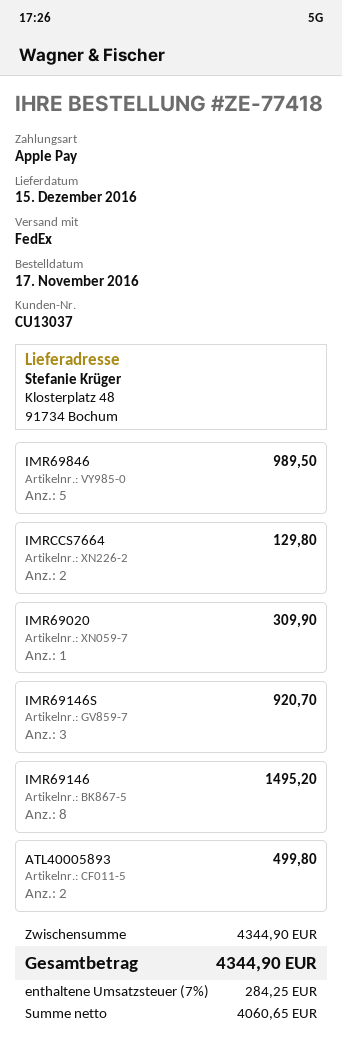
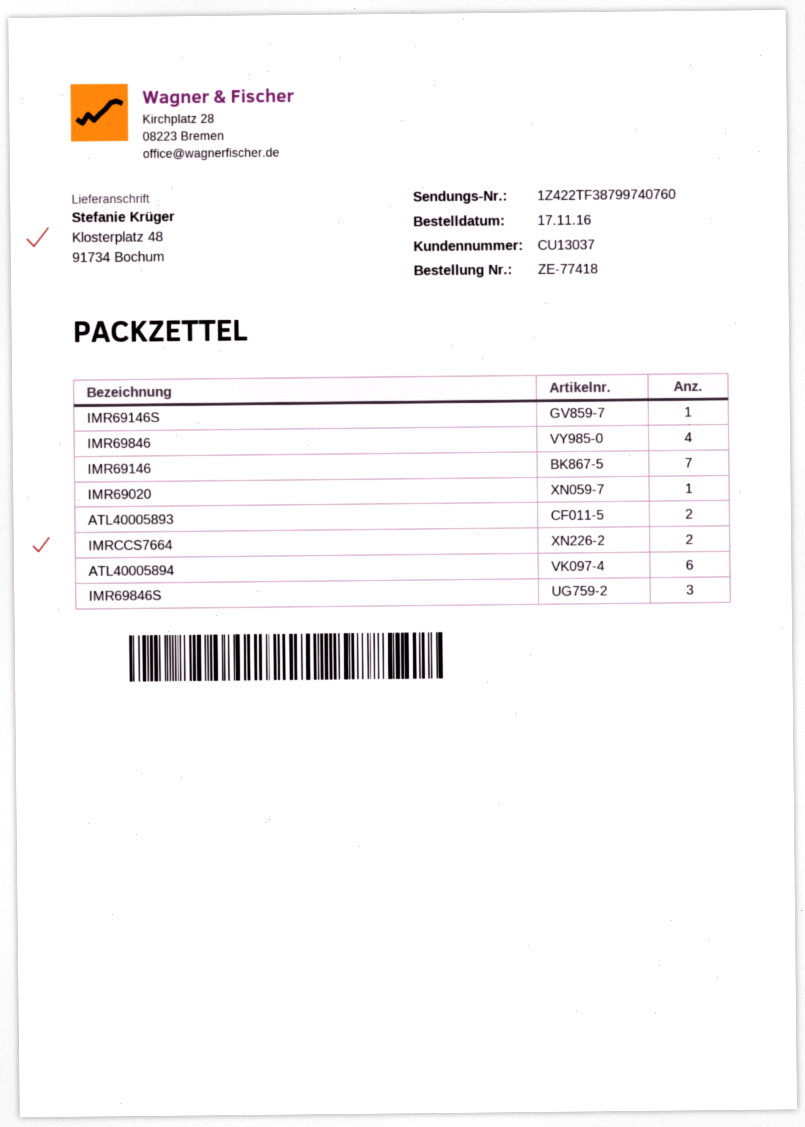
IMR69846: 5 -> 4
IMR69146S: 3 -> 1
IMR69146: 8 -> 7
ATL40005894: none -> 6
IMR69846S: none -> 3

